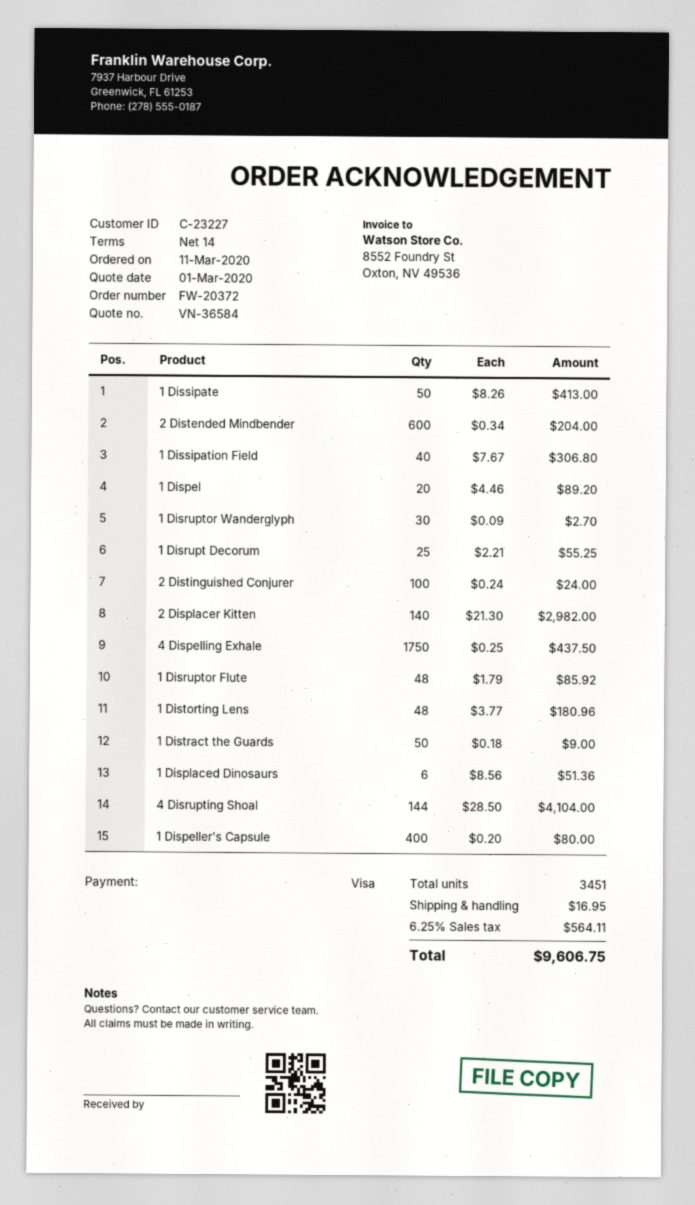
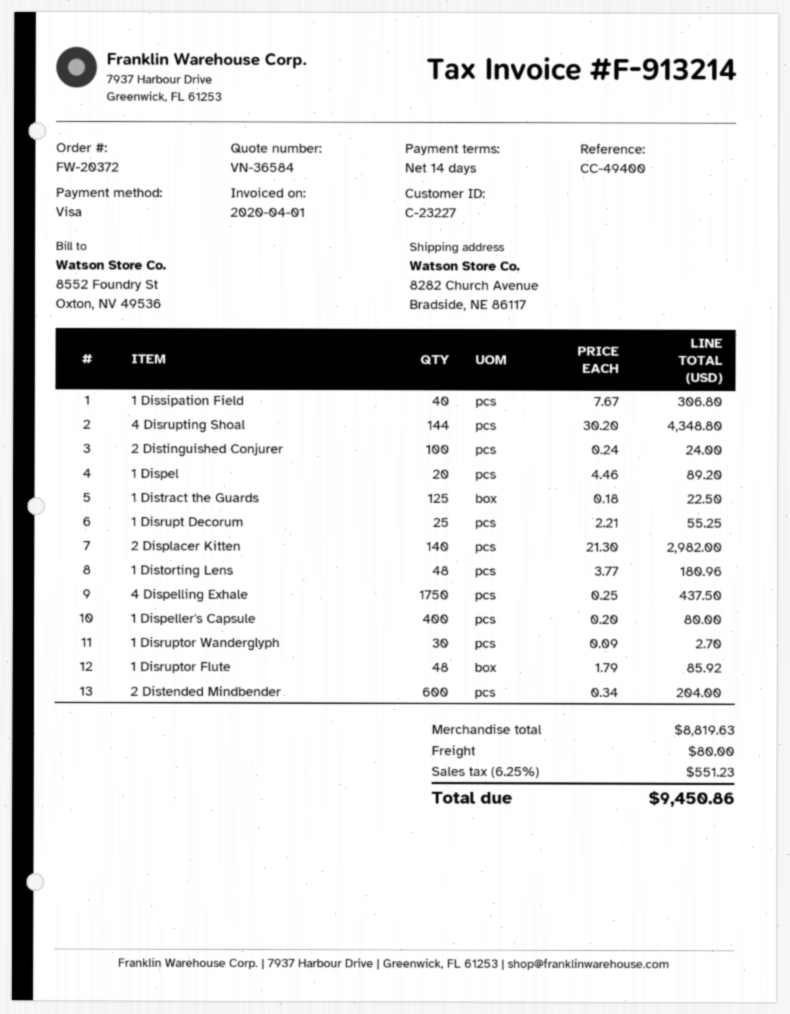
1 Dissipate: 50 x 8.26 = 413.00 -> none
1 Distract the Guards: 50 x 0.18 = 9.00 -> 125 x 0.18 = 22.50
1 Displaced Dinosaurs: 6 x 8.56 = 51.36 -> none
4 Disrupting Shoal: 144 x 28.50 = 4104.00 -> 144 x 30.20 = 4348.80
shipping: 16.95 -> 80.00
tax: 6.25% = 564.11 -> 6.25% = 551.23
total: 9606.75 -> 9450.86

